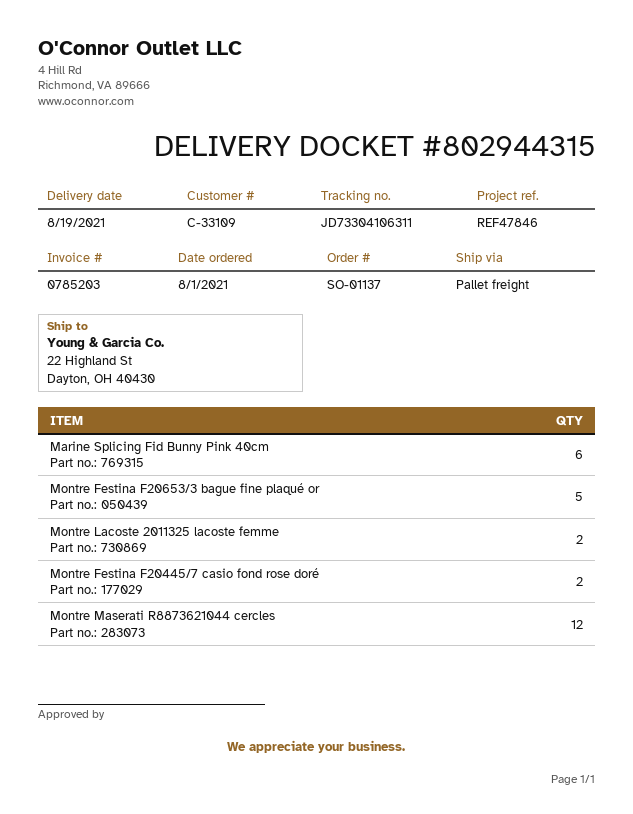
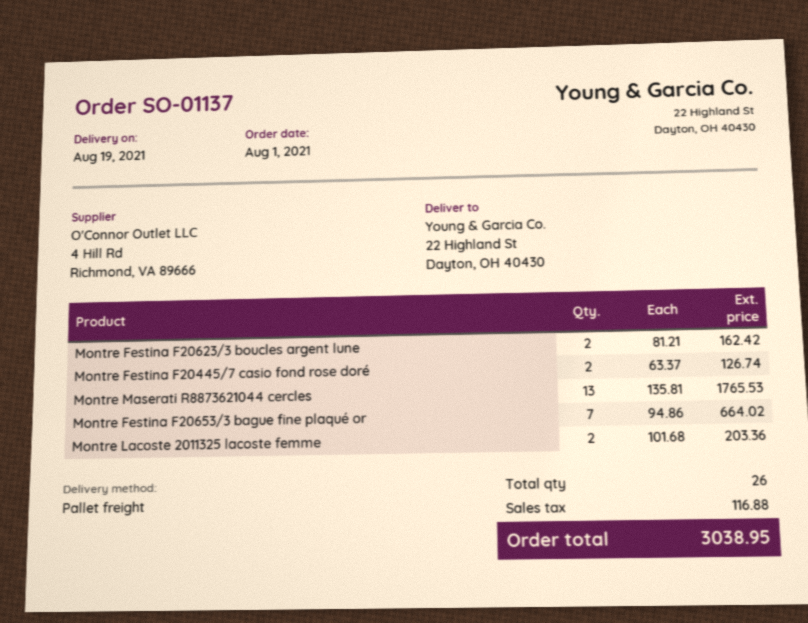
Marine Splicing Fid Bunny Pink 40cm: 6 -> none
Montre Festina F20653/3 bague fine plaqué or: 5 -> 7
Montre Maserati R8873621044 cercles: 12 -> 13
Montre Festina F20623/3 boucles argent lune: none -> 2

